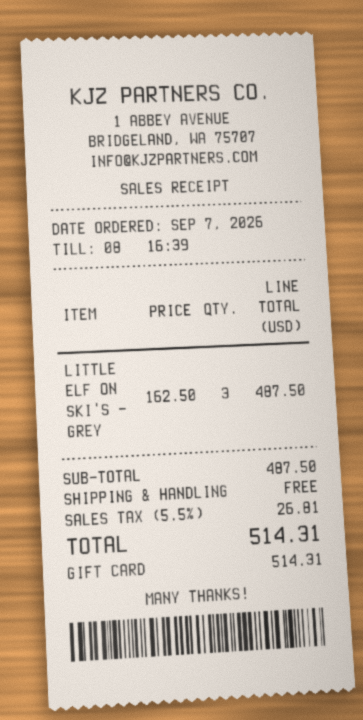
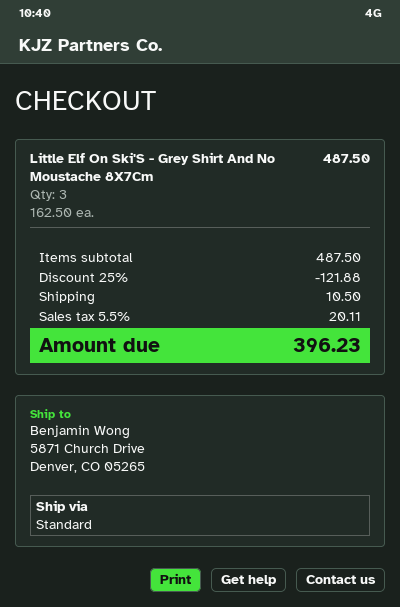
discount: none -> 25% = 121.88
shipping: 0.00 -> 10.50
tax: 5.5% = 26.81 -> 5.5% = 20.11
total: 514.31 -> 396.23

